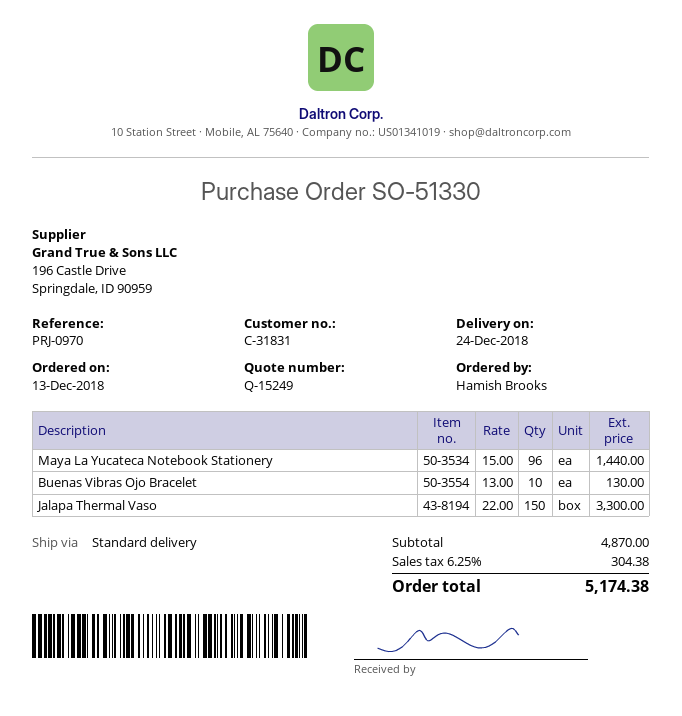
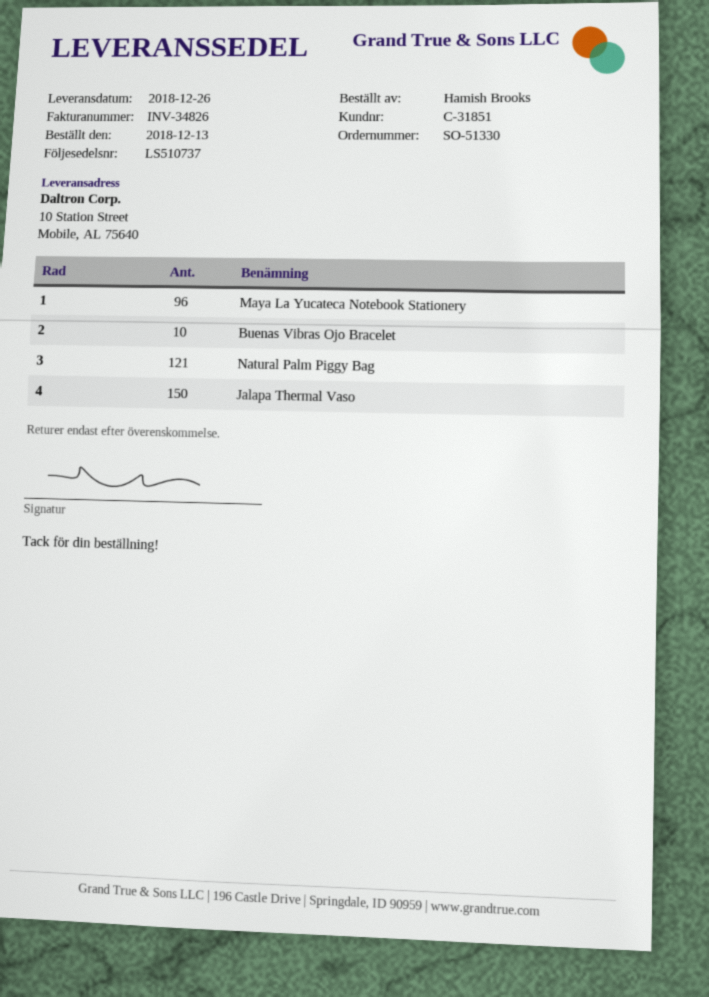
delivery date: 2018-12-24 -> 2018-12-26
customer number: C-31831 -> C-31851
Natural Palm Piggy Bag: none -> 121

